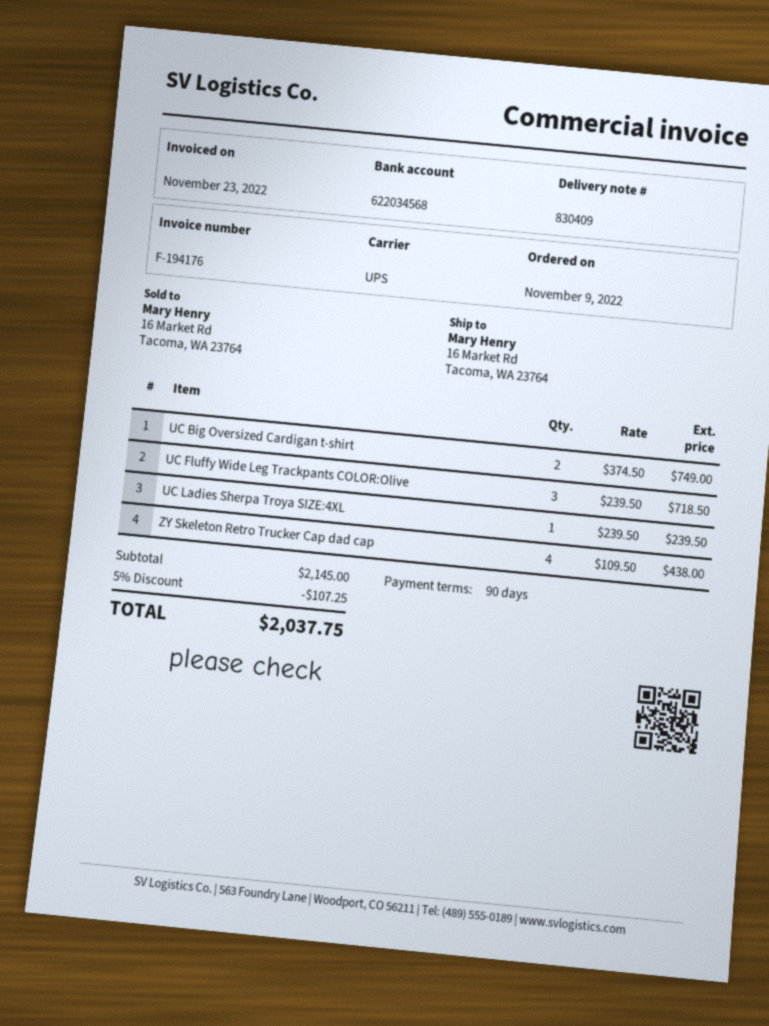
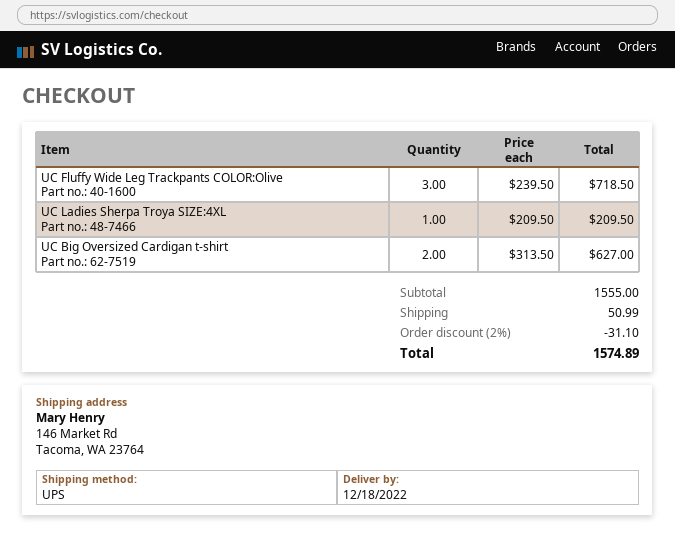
ship to: 16 Market Rd, Tacoma, WA 23764 -> 146 Market Rd, Tacoma, WA 23764
UC Big Oversized Cardigan t-shirt: 2 x 374.50 = 749.00 -> 2 x 313.50 = 627.00
UC Ladies Sherpa Troya SIZE:4XL: 1 x 239.50 = 239.50 -> 1 x 209.50 = 209.50
ZY Skeleton Retro Trucker Cap dad cap: 4 x 109.50 = 438.00 -> none
subtotal: 2145.00 -> 1555.00
discount: 5% = 107.25 -> 2% = 31.10
shipping: none -> 50.99
total: 2037.75 -> 1574.89

